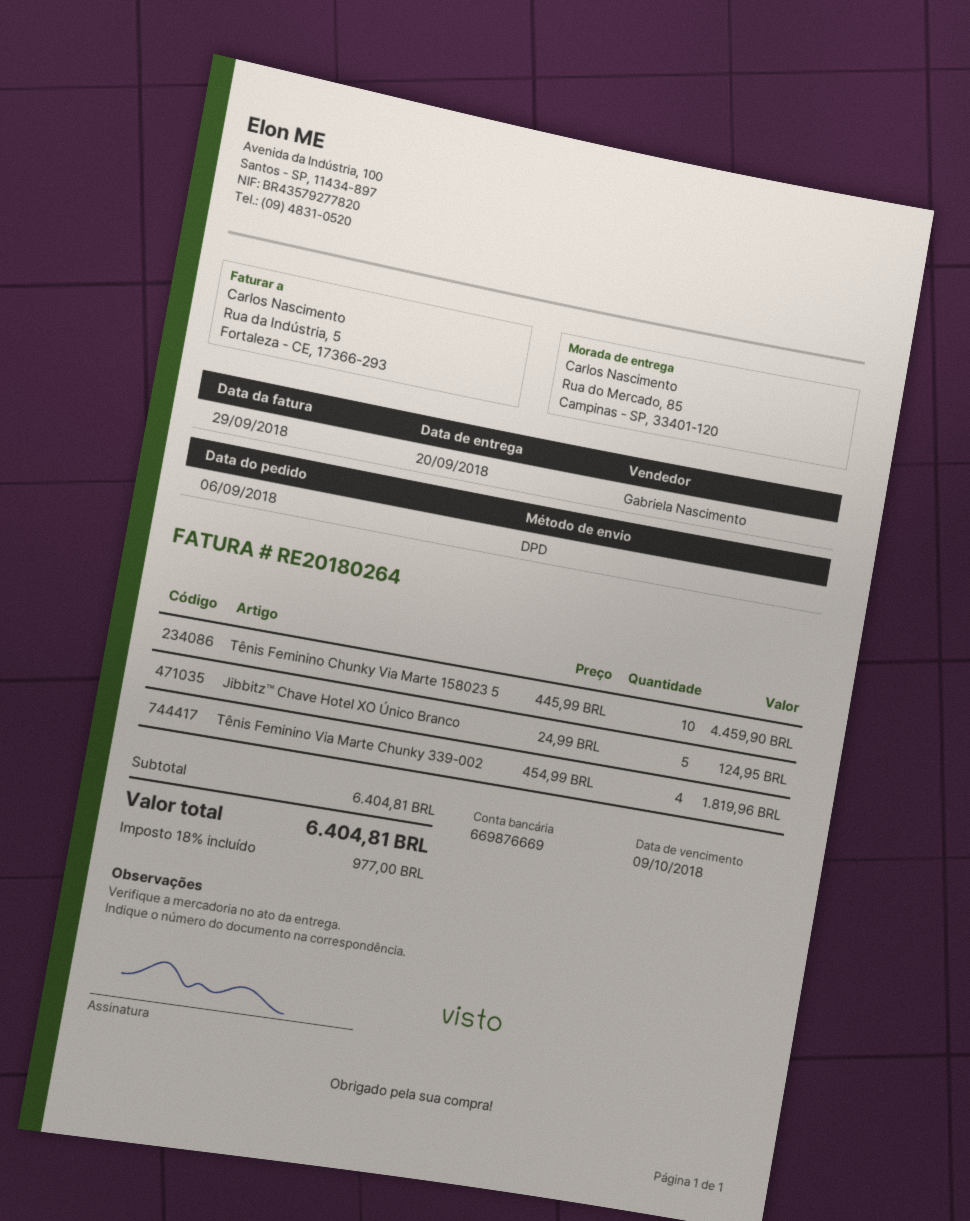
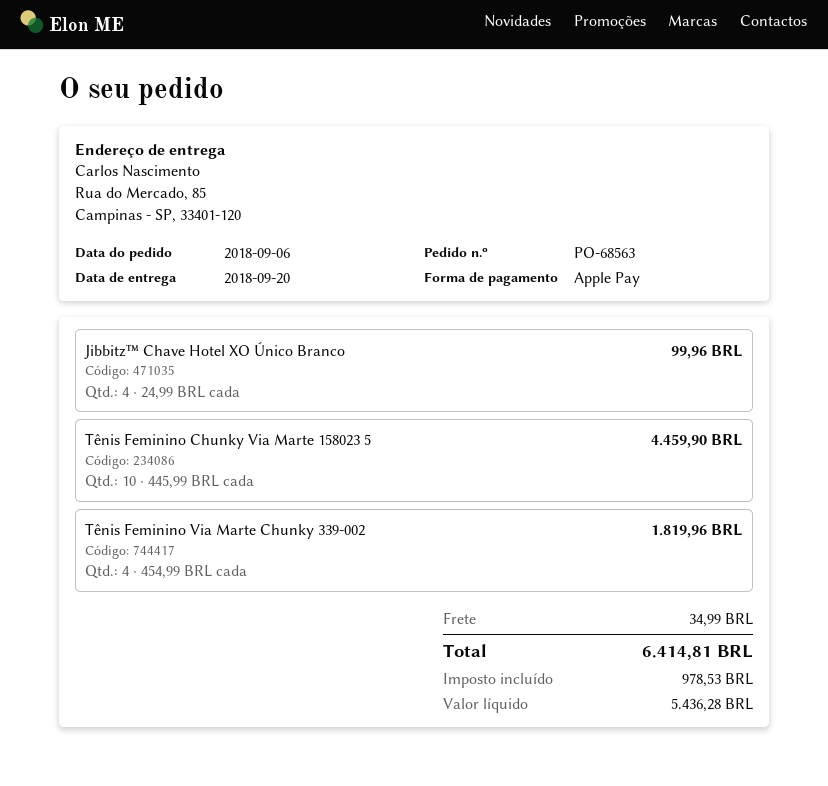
Jibbitz™ Chave Hotel XO Único Branco: 5 x 24.99 = 124.95 -> 4 x 24.99 = 99.96
shipping: none -> 34.99
tax: 977.00 -> 978.53
total: 6404.81 -> 6414.81

